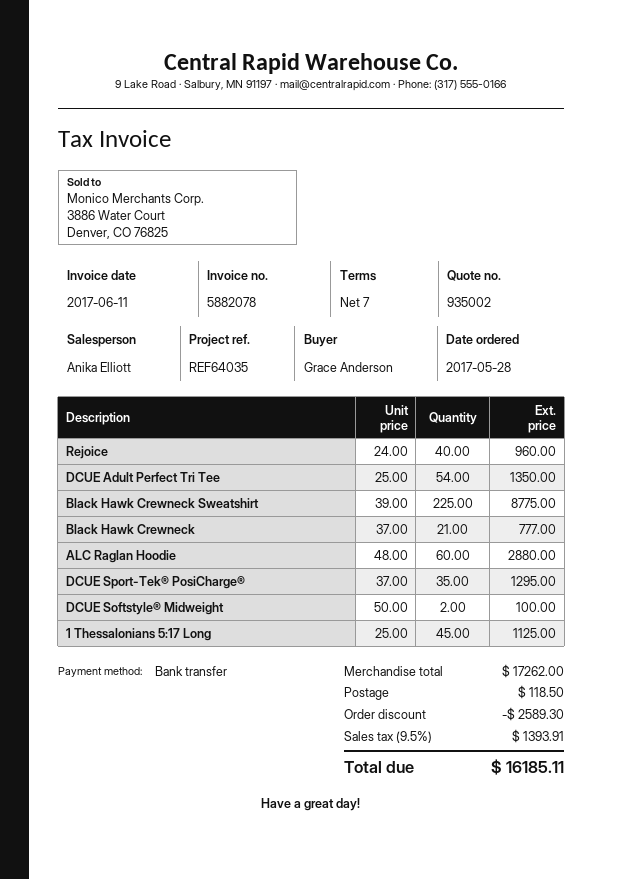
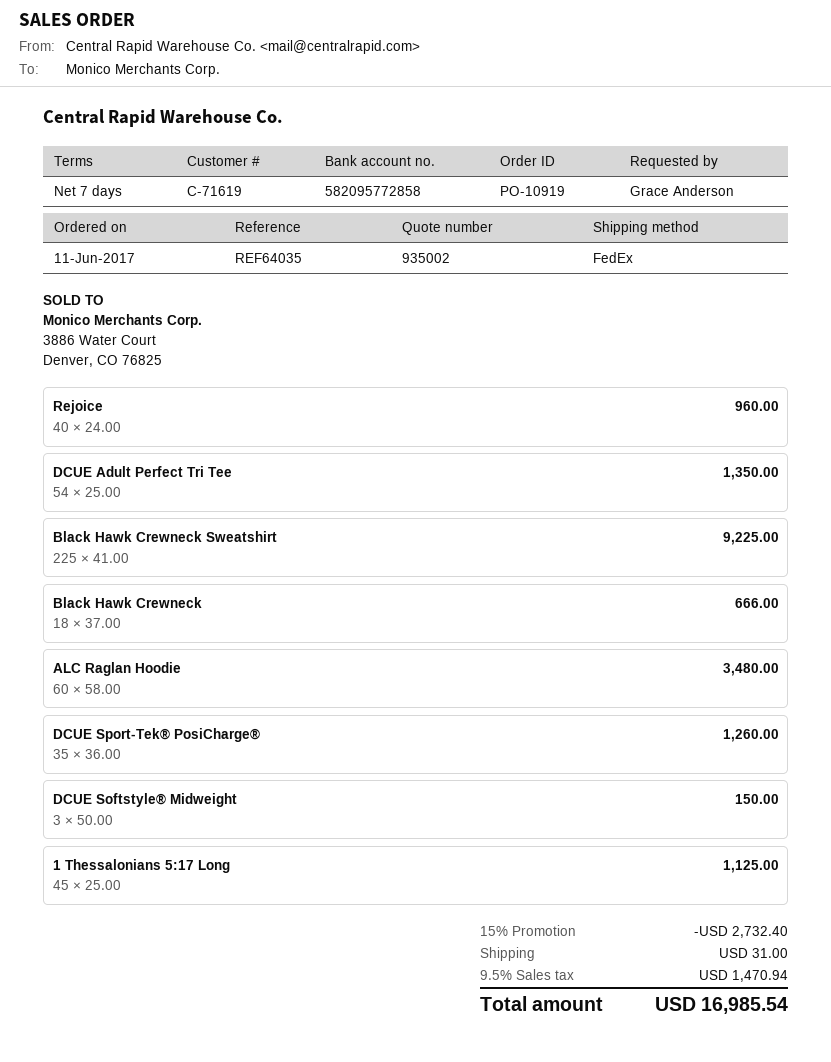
order date: 2017-05-28 -> 2017-06-11
Black Hawk Crewneck Sweatshirt: 225 x 39.00 = 8775.00 -> 225 x 41.00 = 9225.00
Black Hawk Crewneck: 21 x 37.00 = 777.00 -> 18 x 37.00 = 666.00
ALC Raglan Hoodie: 60 x 48.00 = 2880.00 -> 60 x 58.00 = 3480.00
DCUE Sport-Tek® PosiCharge®: 35 x 37.00 = 1295.00 -> 35 x 36.00 = 1260.00
DCUE Softstyle® Midweight: 2 x 50.00 = 100.00 -> 3 x 50.00 = 150.00
discount: 2589.30 -> 2732.40
shipping: 118.50 -> 31.00
tax: 9.5% = 1393.91 -> 9.5% = 1470.94
total: 16185.11 -> 16985.54

